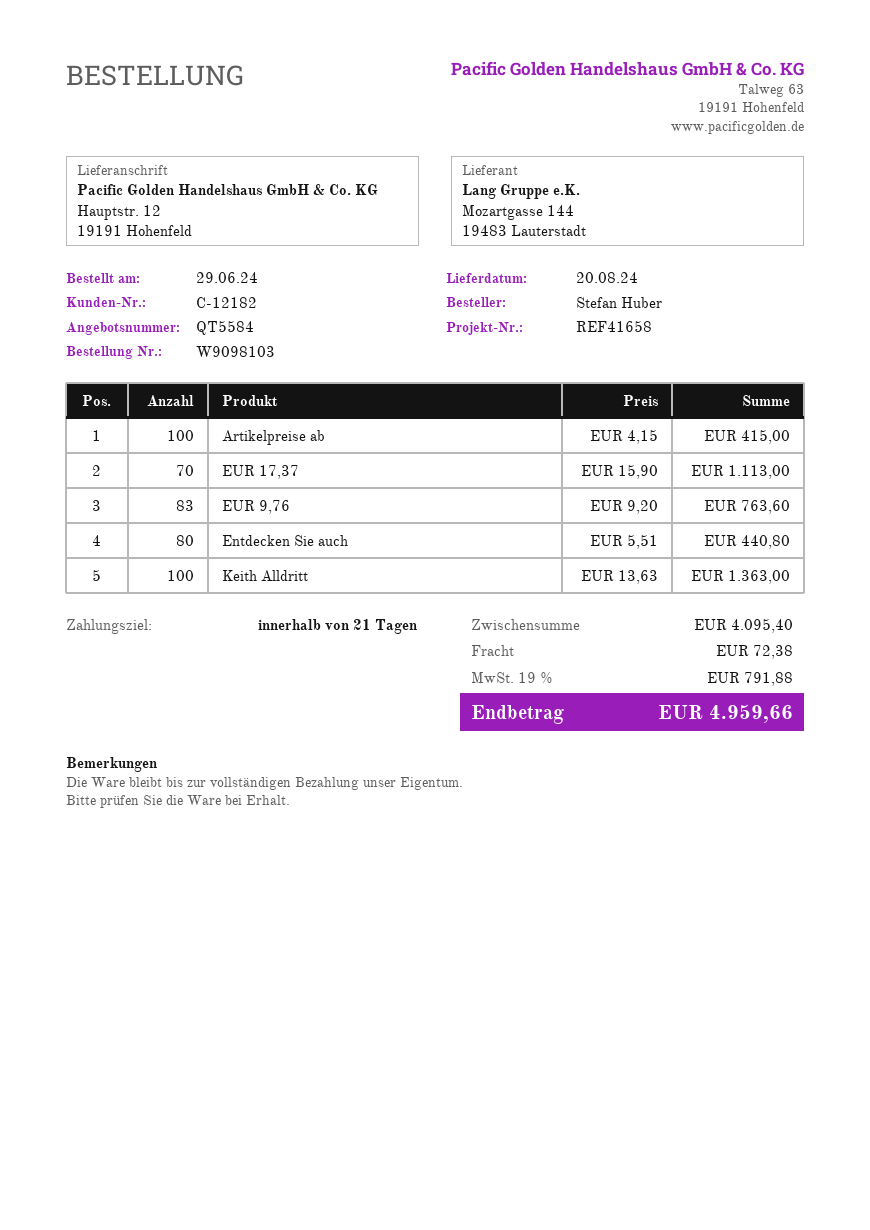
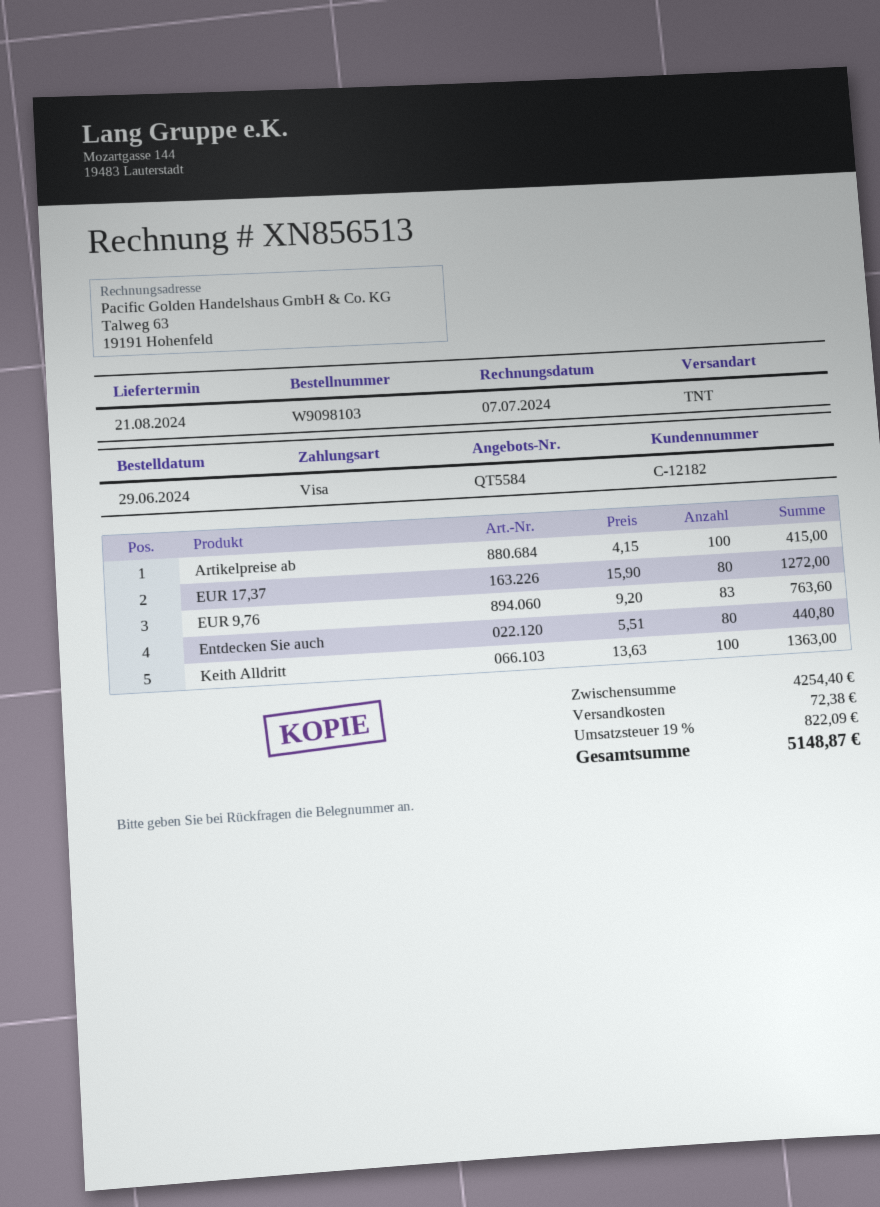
delivery date: 2024-08-20 -> 2024-08-21
EUR 17,37: 70 x 15.90 = 1113.00 -> 80 x 15.90 = 1272.00
subtotal: 4095.40 -> 4254.40
tax: 19% = 791.88 -> 19% = 822.09
total: 4959.66 -> 5148.87

